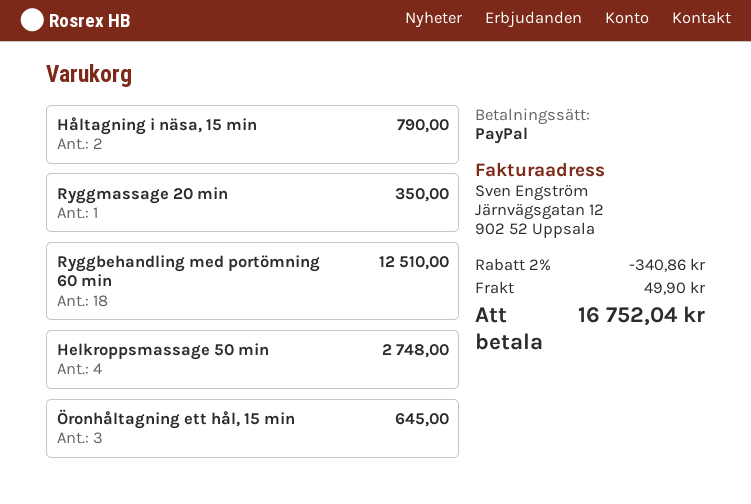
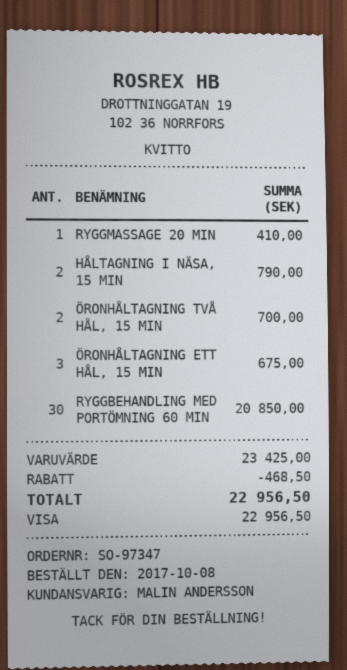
payment method: PayPal -> Visa
Ryggmassage 20 min: 1 for 350.00 -> 1 for 410.00
Ryggbehandling med portömning 60 min: 18 for 12510.00 -> 30 for 20850.00
Helkroppsmassage 50 min: 4 for 2748.00 -> none
Öronhåltagning ett hål, 15 min: 3 for 645.00 -> 3 for 675.00
ÖRONHÅLTAGNING TVÅ HÅL, 15 MIN: none -> 2 for 700.00
discount: 340.86 -> 468.50
shipping: 49.90 -> none
total: 16752.04 -> 22956.50

